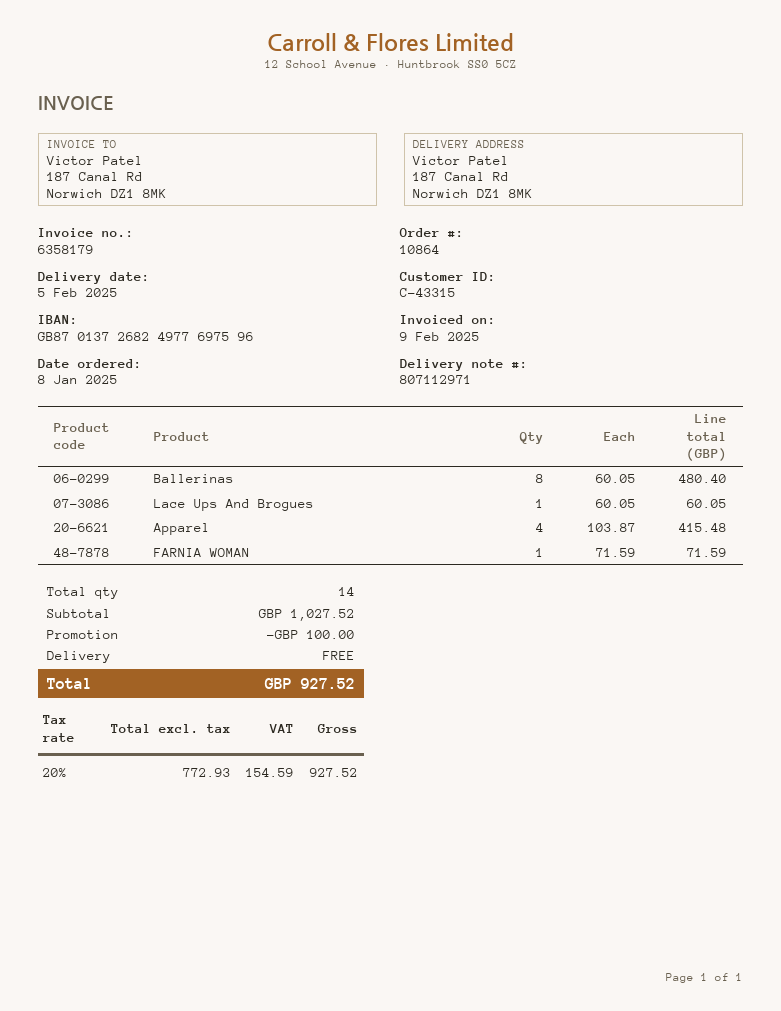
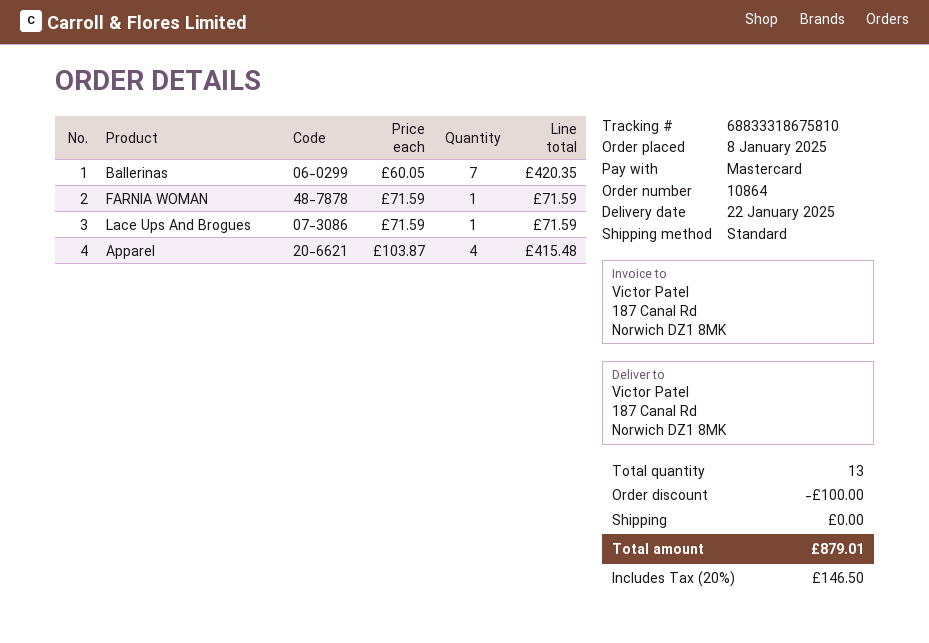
delivery date: 2025-02-05 -> 2025-01-22
Ballerinas: 8 x 60.05 = 480.40 -> 7 x 60.05 = 420.35
Lace Ups And Brogues: 1 x 60.05 = 60.05 -> 1 x 71.59 = 71.59
total quantity: 14 -> 13
tax: 20% = 154.59 -> 20% = 146.50
total: 927.52 -> 879.01

